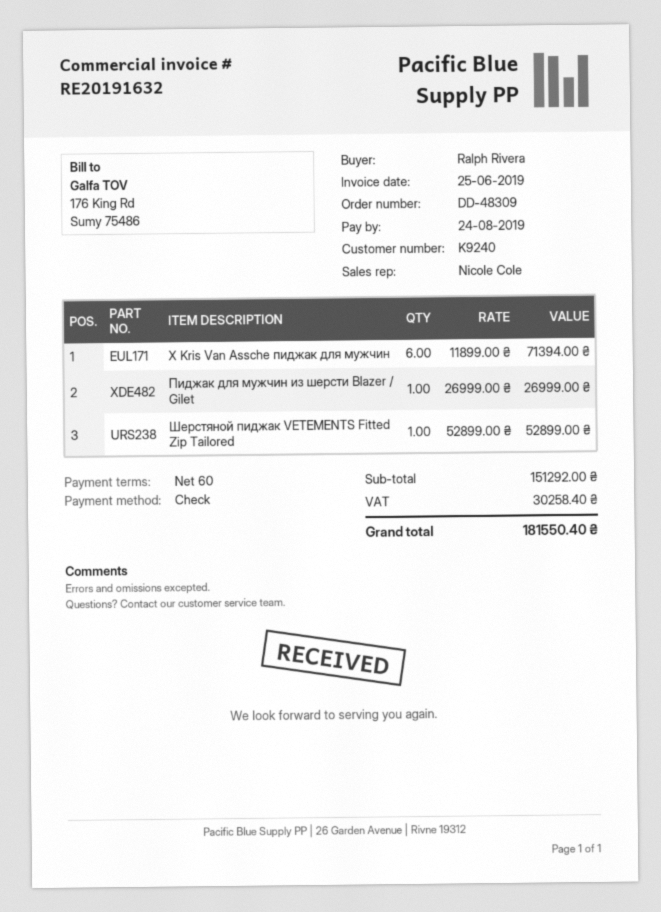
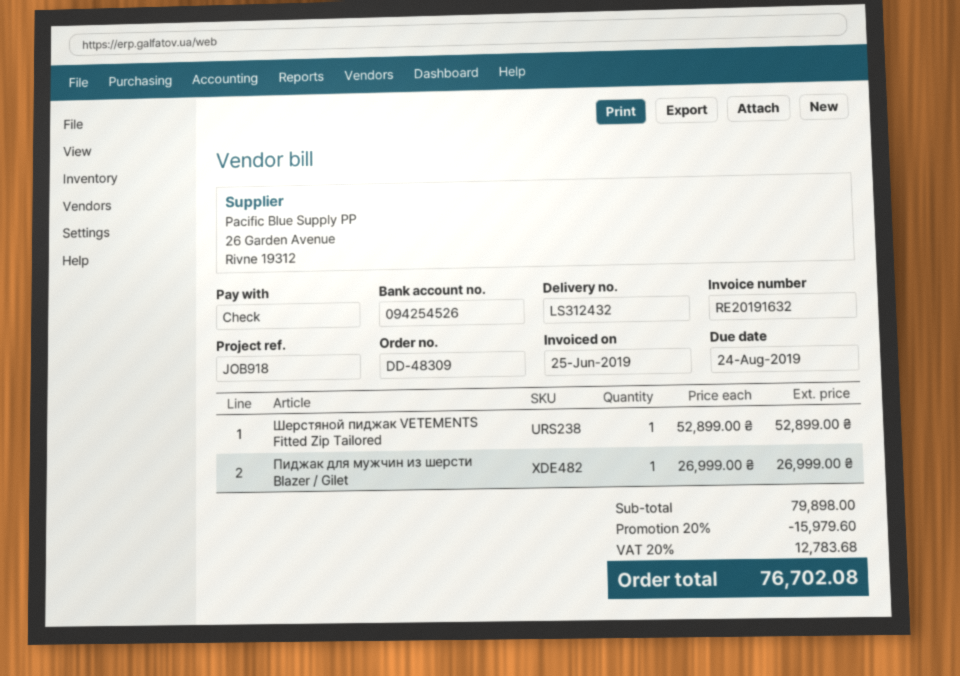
X Kris Van Assche пиджак для мужчин: 6 x 11899.00 = 71394.00 -> none
subtotal: 151292.00 -> 79898.00
discount: none -> 20% = 15979.60
tax: 30258.40 -> 12783.68
total: 181550.40 -> 76702.08

